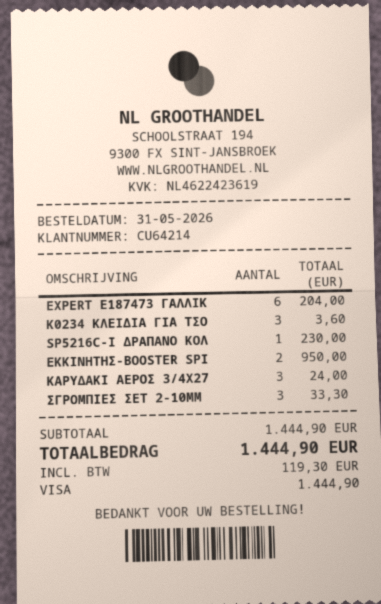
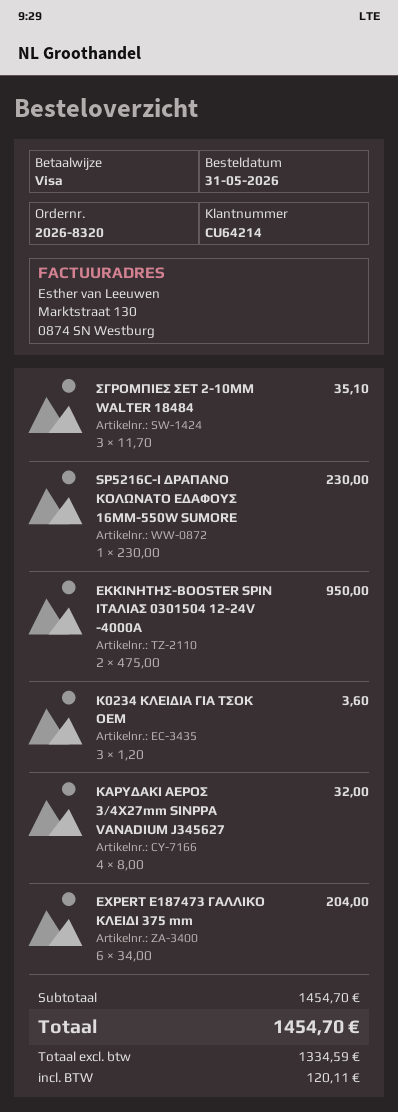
ΚΑΡΥΔΑΚΙ ΑΕΡΟΣ 3/4Χ27: 3 for 24.00 -> 4 for 32.00
ΣΓΡΟΜΠΙΕΣ ΣΕΤ 2-10ΜΜ: 3 for 33.30 -> 3 for 35.10
subtotal: 1444.90 -> 1454.70
tax: 119.30 -> 120.11
total: 1444.90 -> 1454.70

